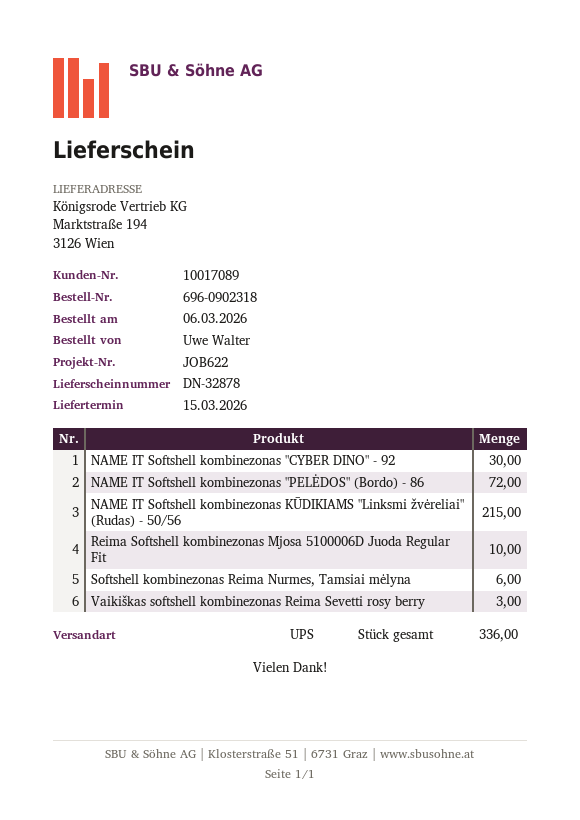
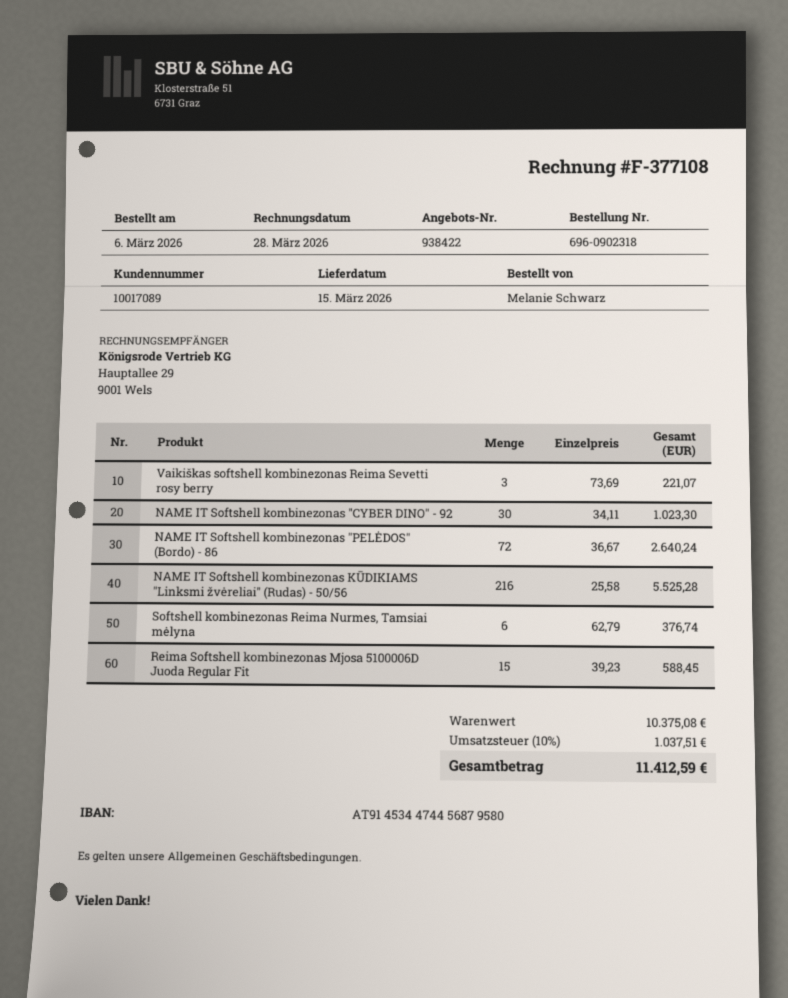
ordered by: Uwe Walter -> Melanie Schwarz
NAME IT Softshell kombinezonas KŪDIKIAMS "Linksmi žvėreliai" (Rudas) - 50/56: 215 -> 216
Reima Softshell kombinezonas Mjosa 5100006D Juoda Regular Fit: 10 -> 15

